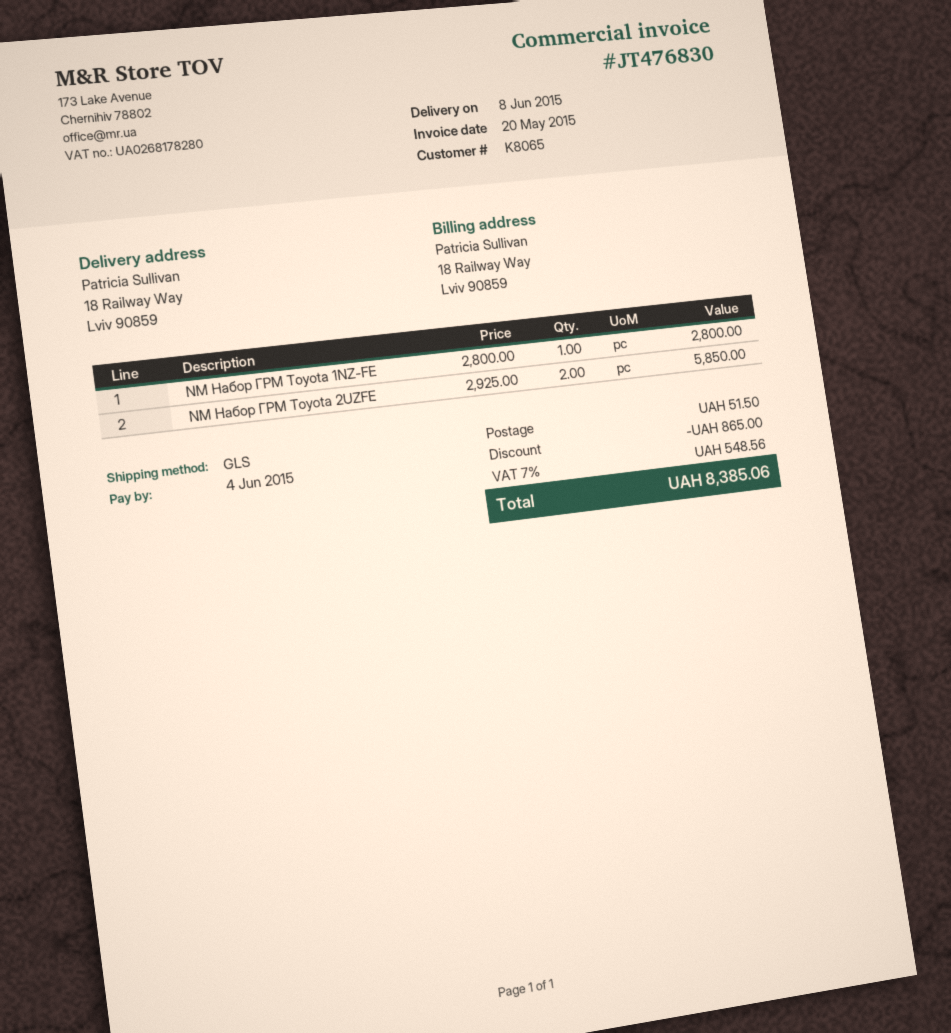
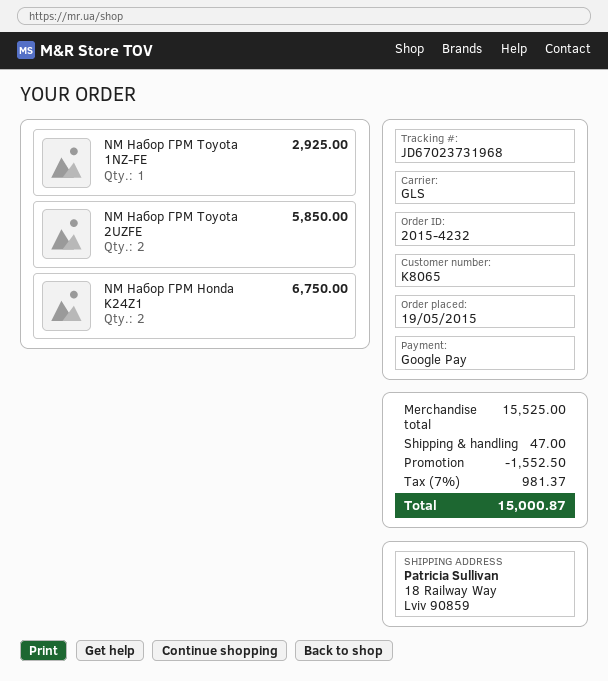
NM Набор ГРМ Toyota 1NZ-FE: 1 for 2800.00 -> 1 for 2925.00
NM Набор ГРМ Honda K24Z1: none -> 2 for 6750.00
discount: 865.00 -> 1552.50
shipping: 51.50 -> 47.00
tax: 7% = 548.56 -> 7% = 981.37
total: 8385.06 -> 15000.87

